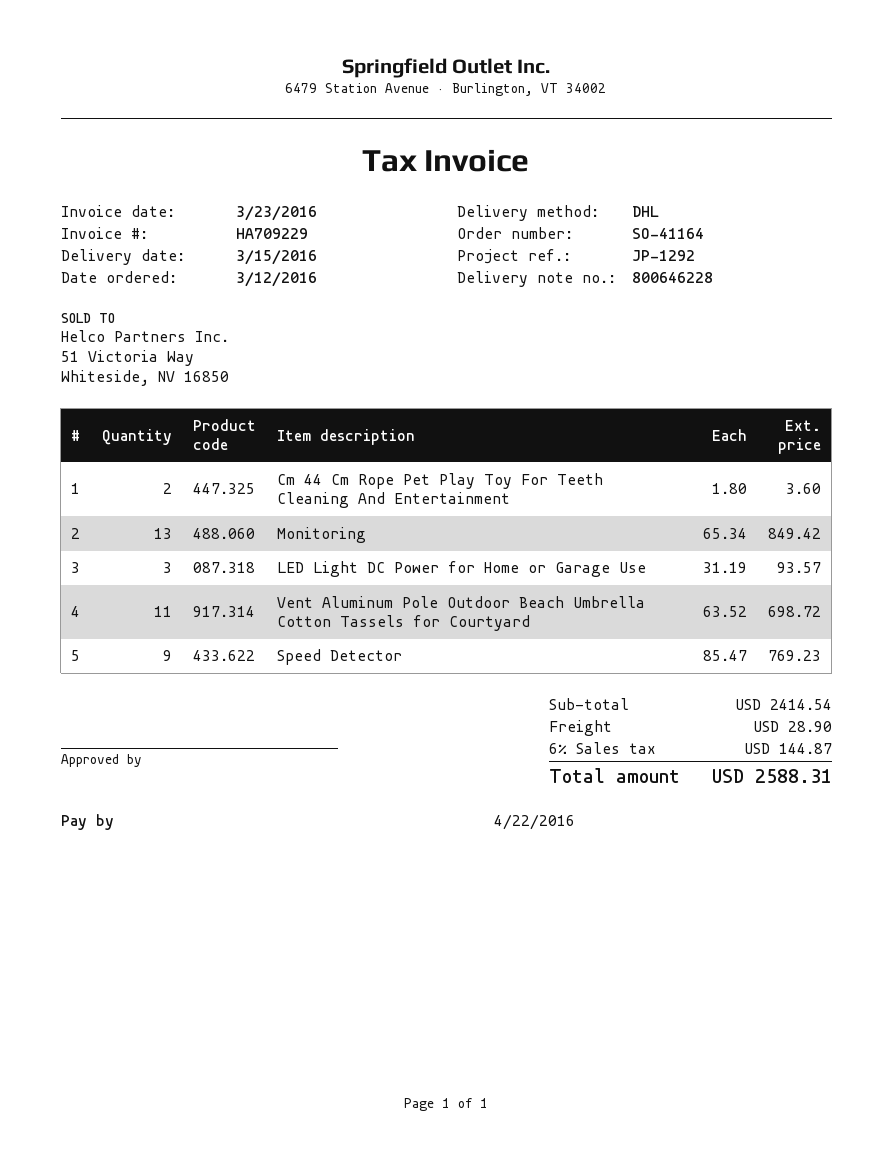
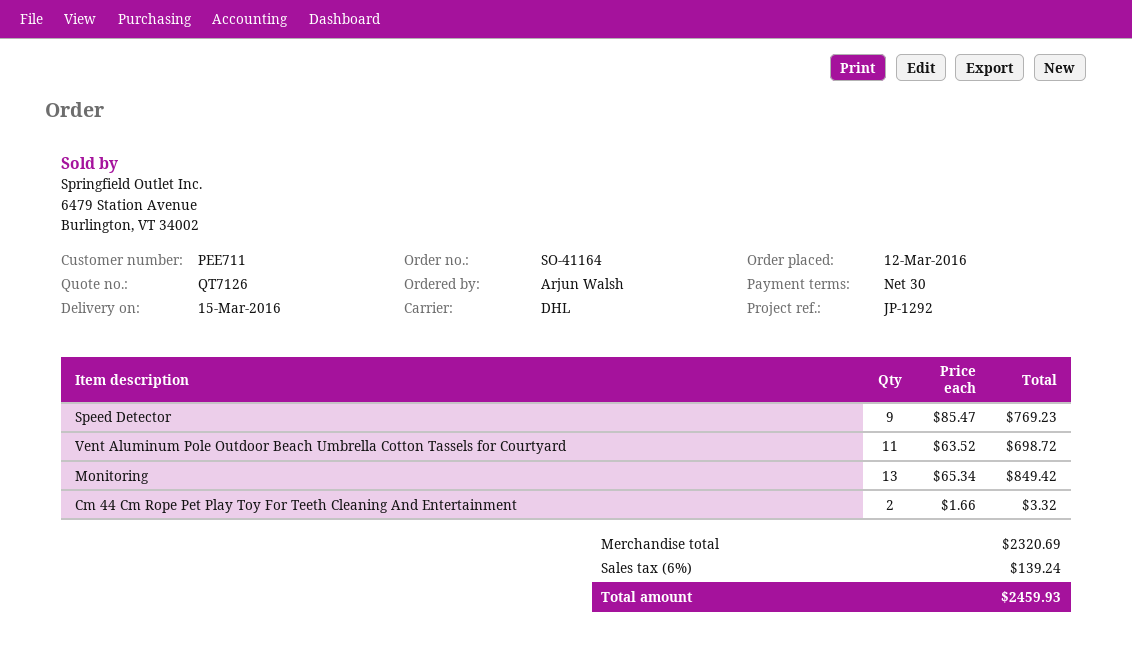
Cm 44 Cm Rope Pet Play Toy For Teeth Cleaning And Entertainment: 2 x 1.80 = 3.60 -> 2 x 1.66 = 3.32
LED Light DC Power for Home or Garage Use: 3 x 31.19 = 93.57 -> none
subtotal: 2414.54 -> 2320.69
shipping: 28.90 -> none
tax: 6% = 144.87 -> 6% = 139.24
total: 2588.31 -> 2459.93

